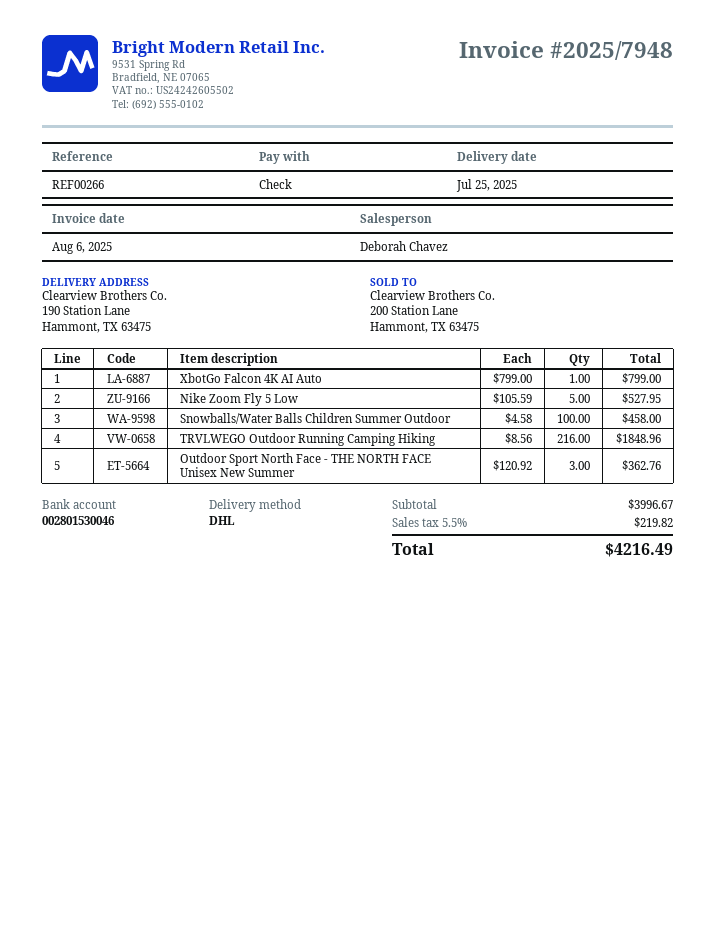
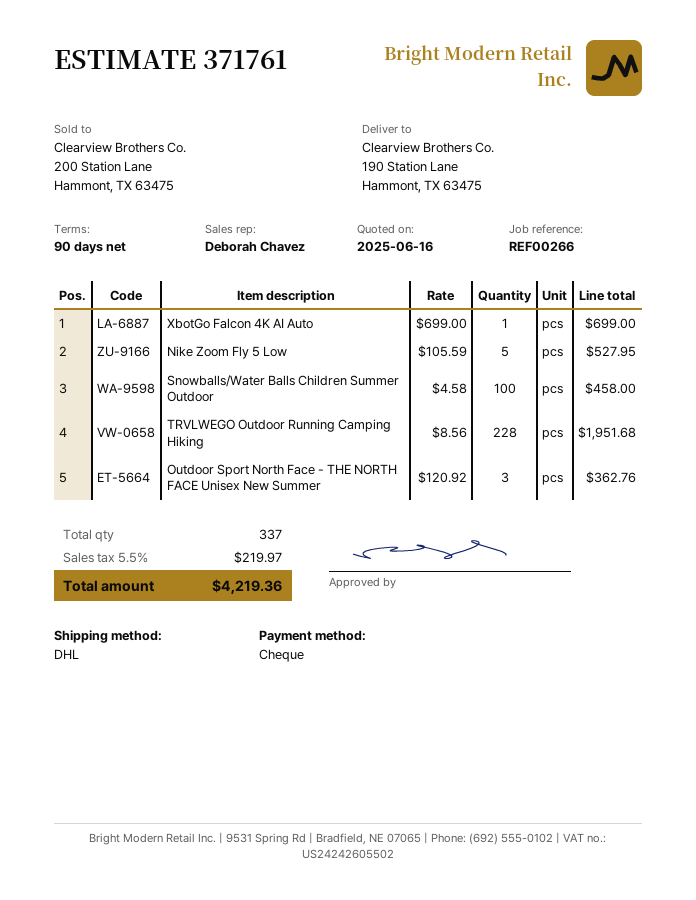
XbotGo Falcon 4K AI Auto: 1 x 799.00 = 799.00 -> 1 x 699.00 = 699.00
TRVLWEGO Outdoor Running Camping Hiking: 216 x 8.56 = 1848.96 -> 228 x 8.56 = 1951.68
tax: 5.5% = 219.82 -> 5.5% = 219.97
total: 4216.49 -> 4219.36

